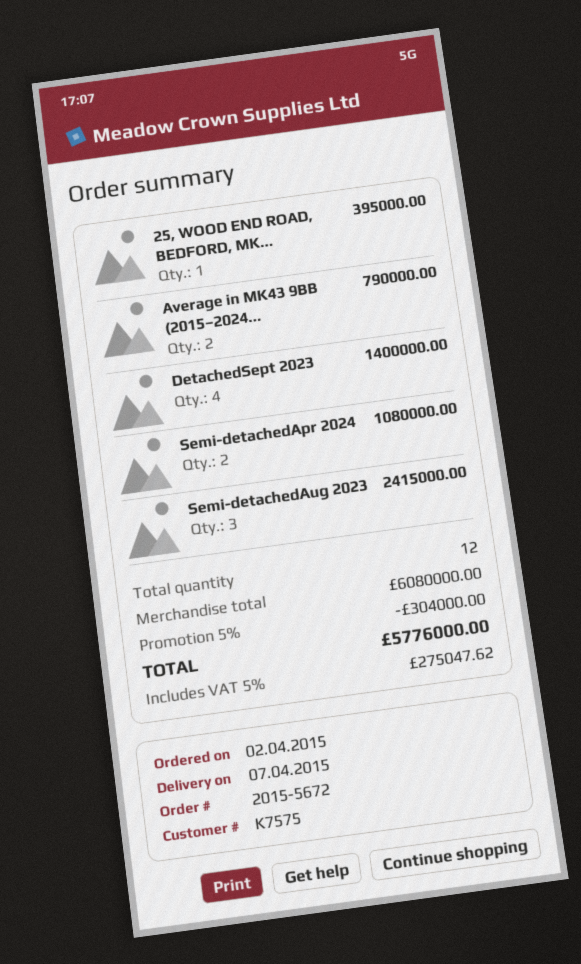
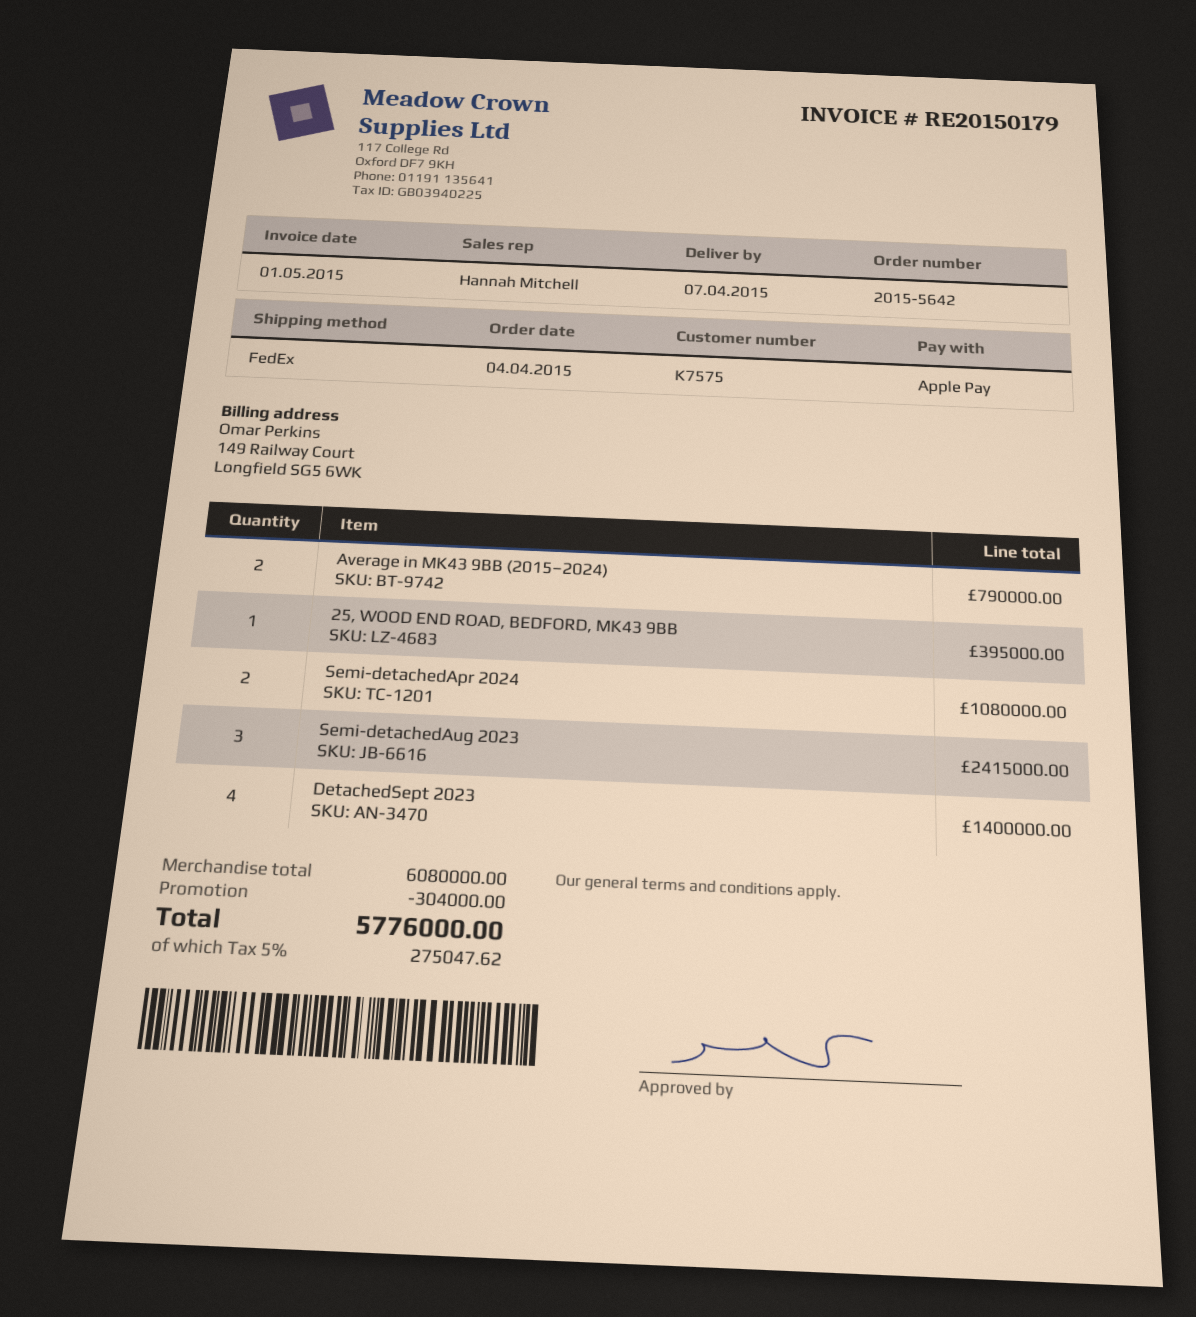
order number: 2015-5672 -> 2015-5642
order date: 2015-04-02 -> 2015-04-04

